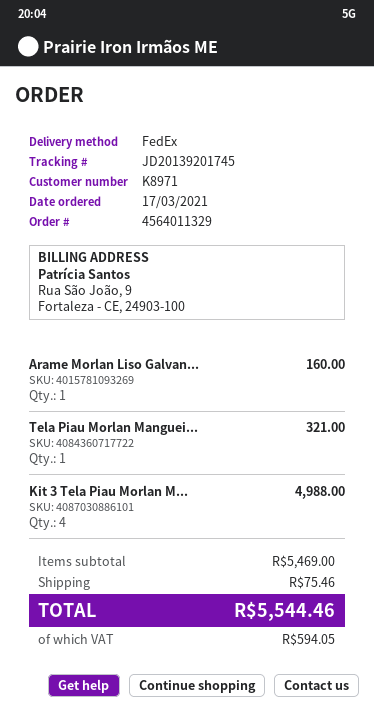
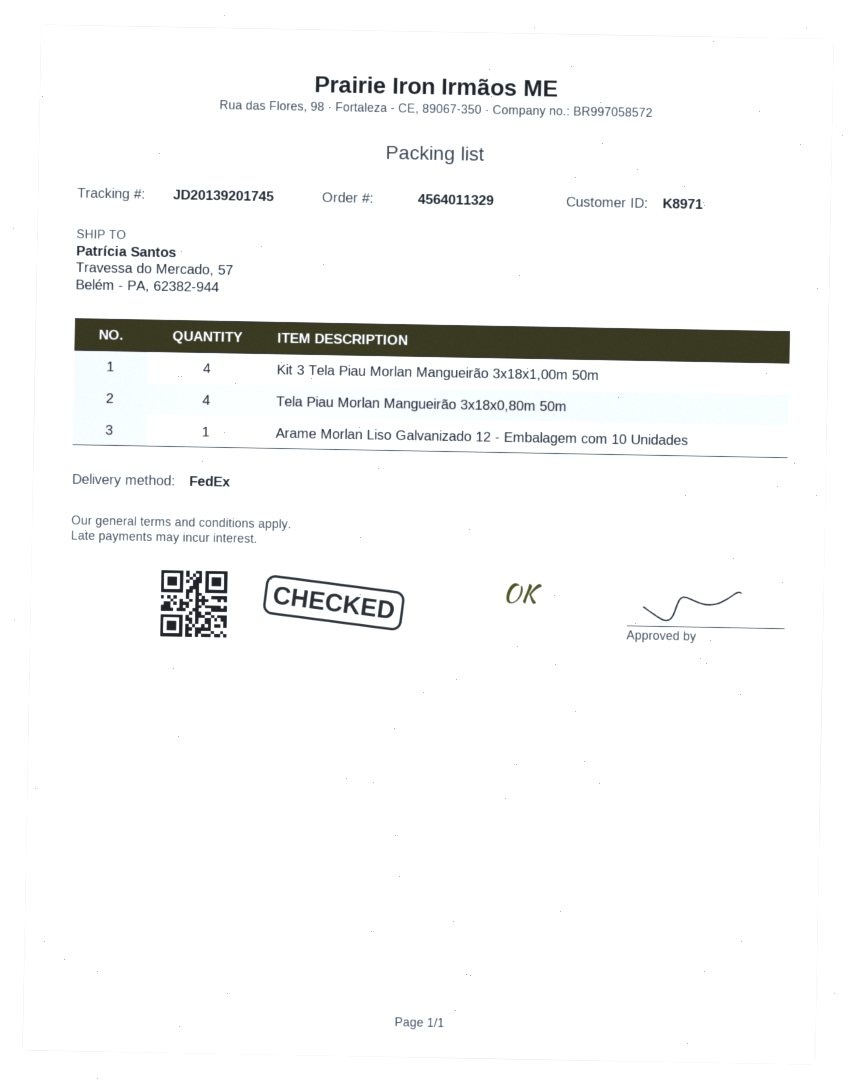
Tela Piau Morlan Manguei...: 1 -> 4

